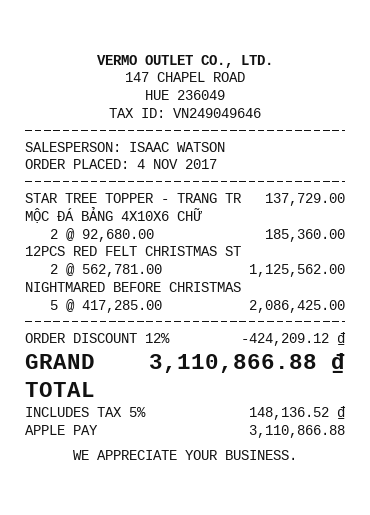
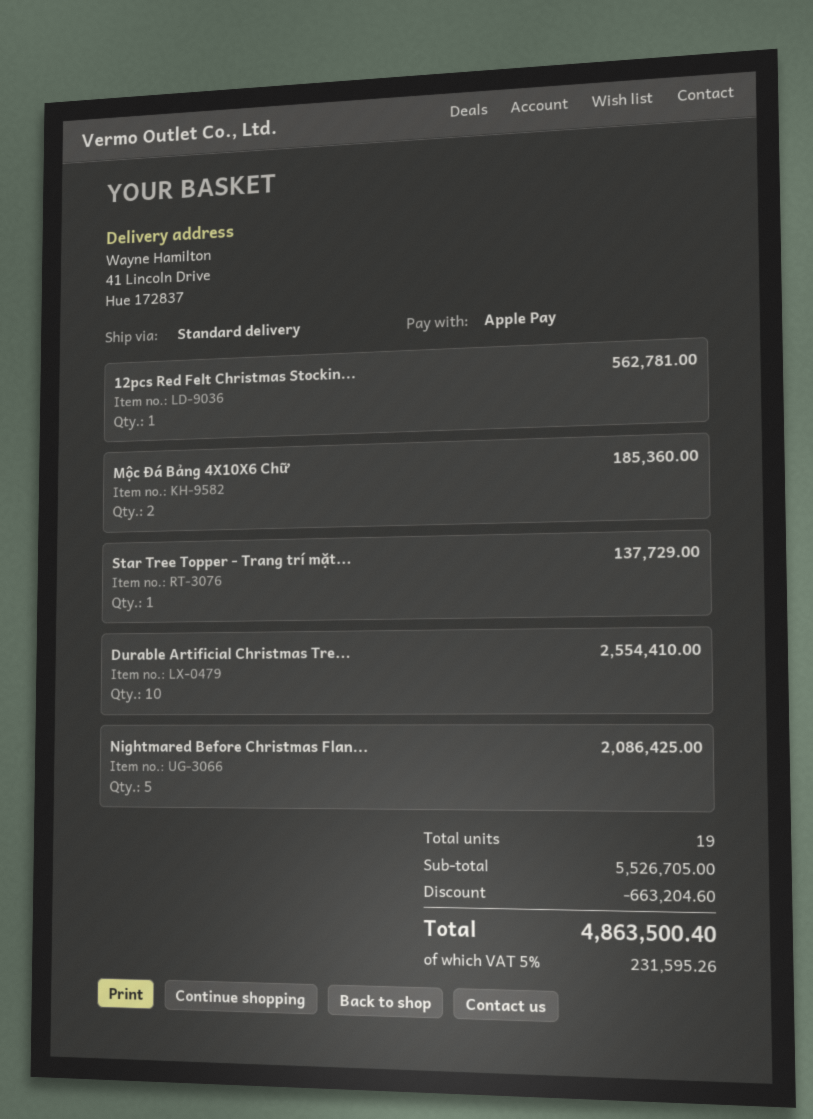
12PCS RED FELT CHRISTMAS ST: 2 for 1125562.00 -> 1 for 562781.00
Durable Artificial Christmas Tre...: none -> 10 for 2554410.00
discount: 424209.12 -> 663204.60
tax: 5% = 148136.52 -> 5% = 231595.26
total: 3110866.88 -> 4863500.40

